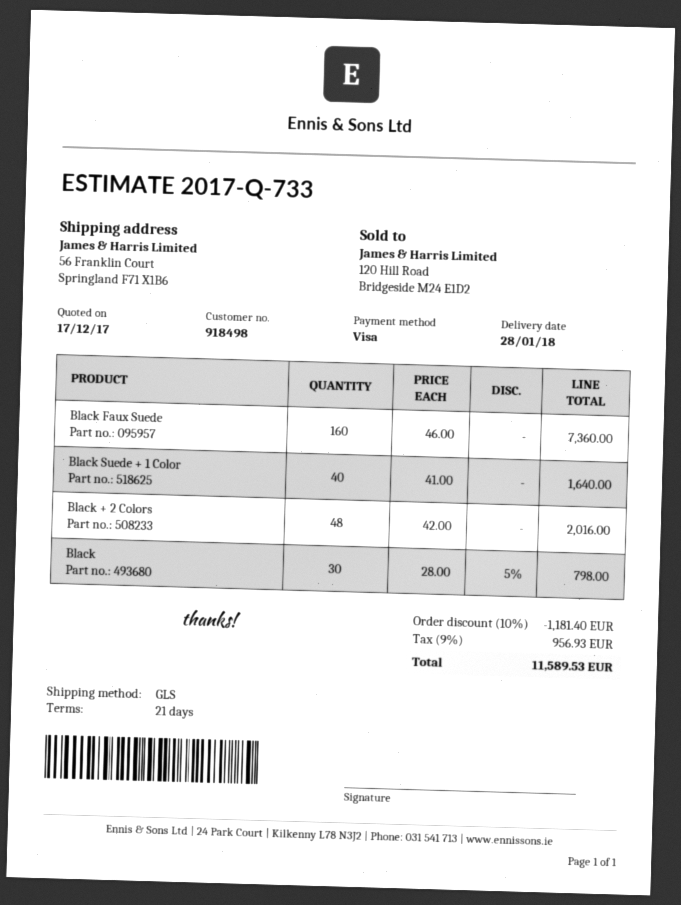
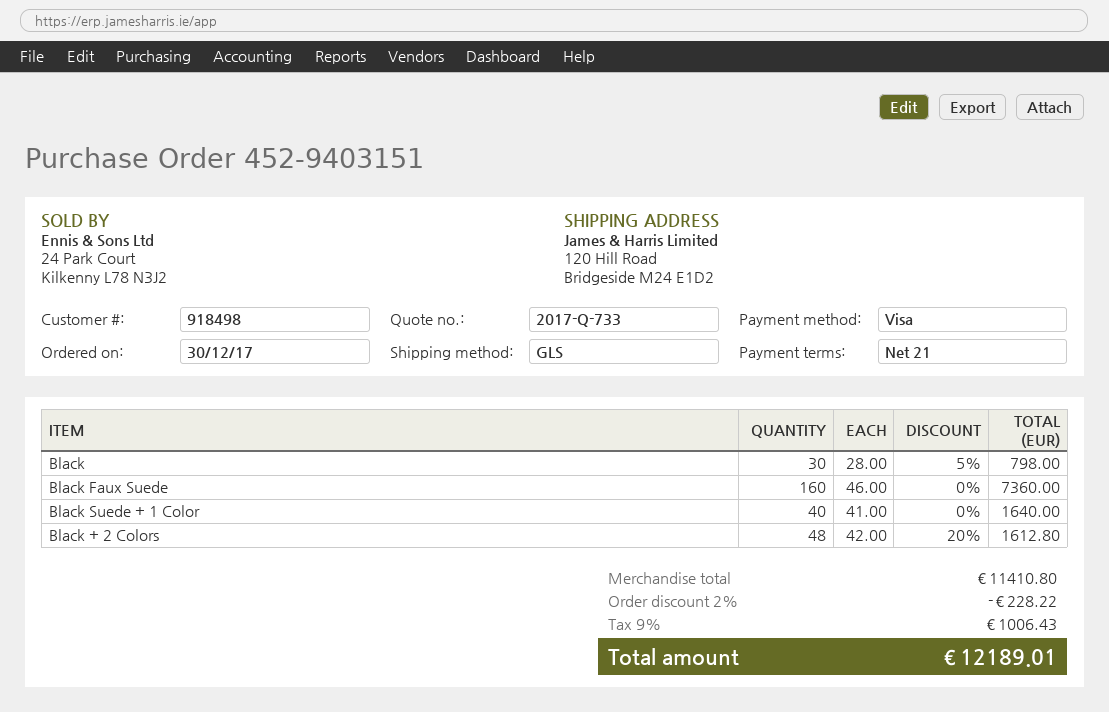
ship to: 56 Franklin Court, Springland F71 X1B6 -> 120 Hill Road, Bridgeside M24 E1D2
Black + 2 Colors: 48 x 42.00 = 2016.00 -> 48 x 42.00 - 20% = 1612.80
discount: 10% = 1181.40 -> 2% = 228.22
tax: 9% = 956.93 -> 9% = 1006.43
total: 11589.53 -> 12189.01

